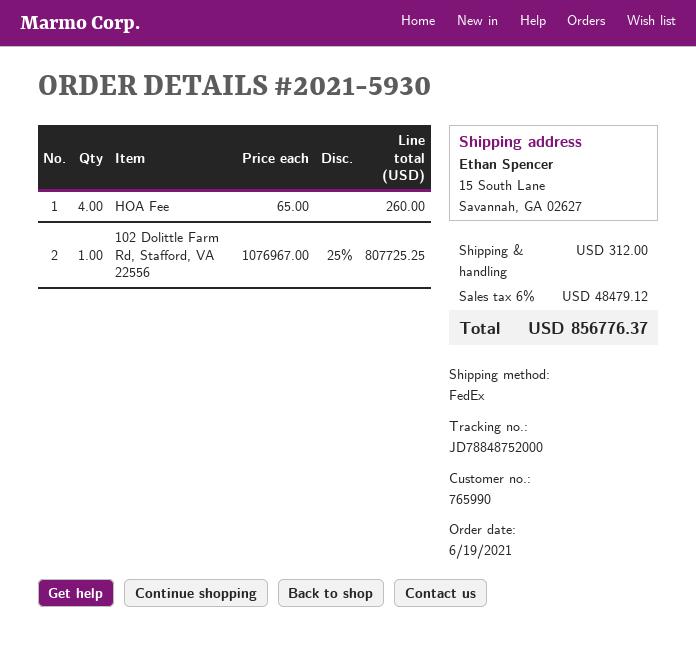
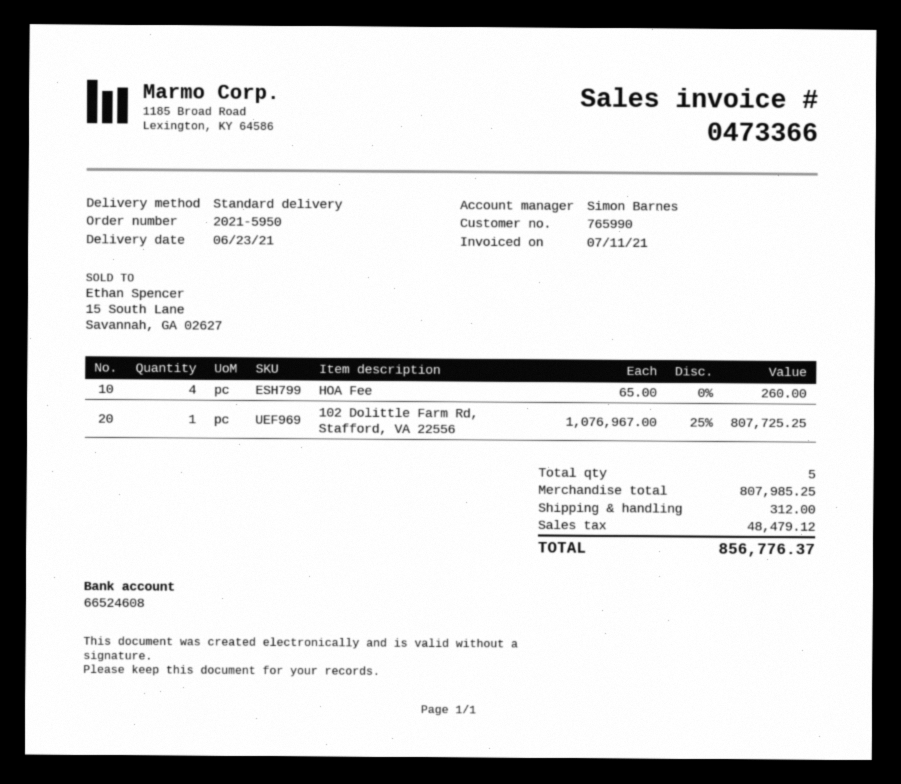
order number: 2021-5930 -> 2021-5950
shipping method: FedEx -> standard

